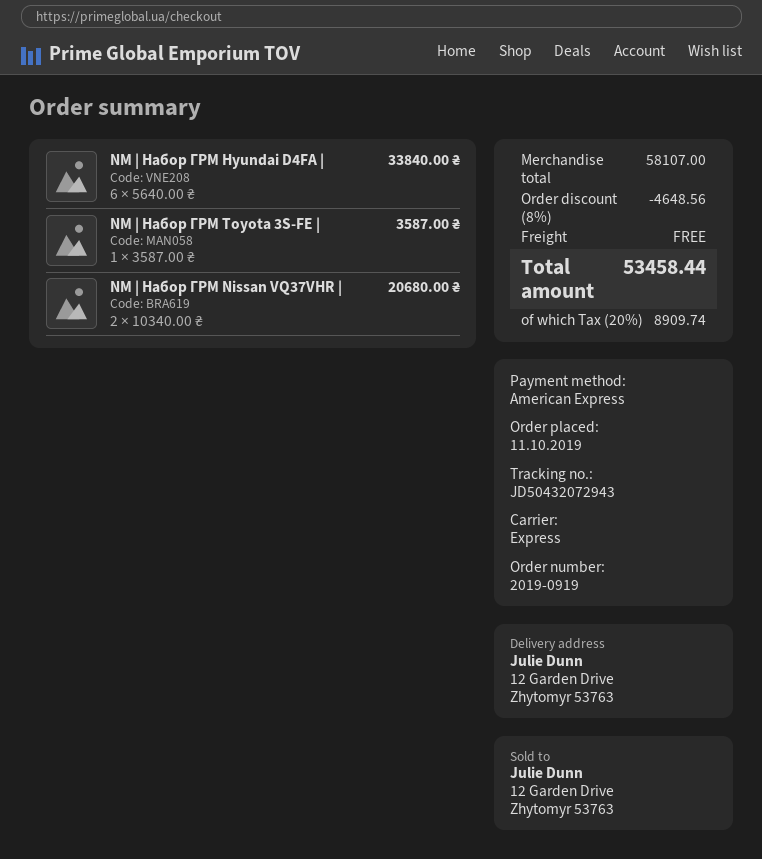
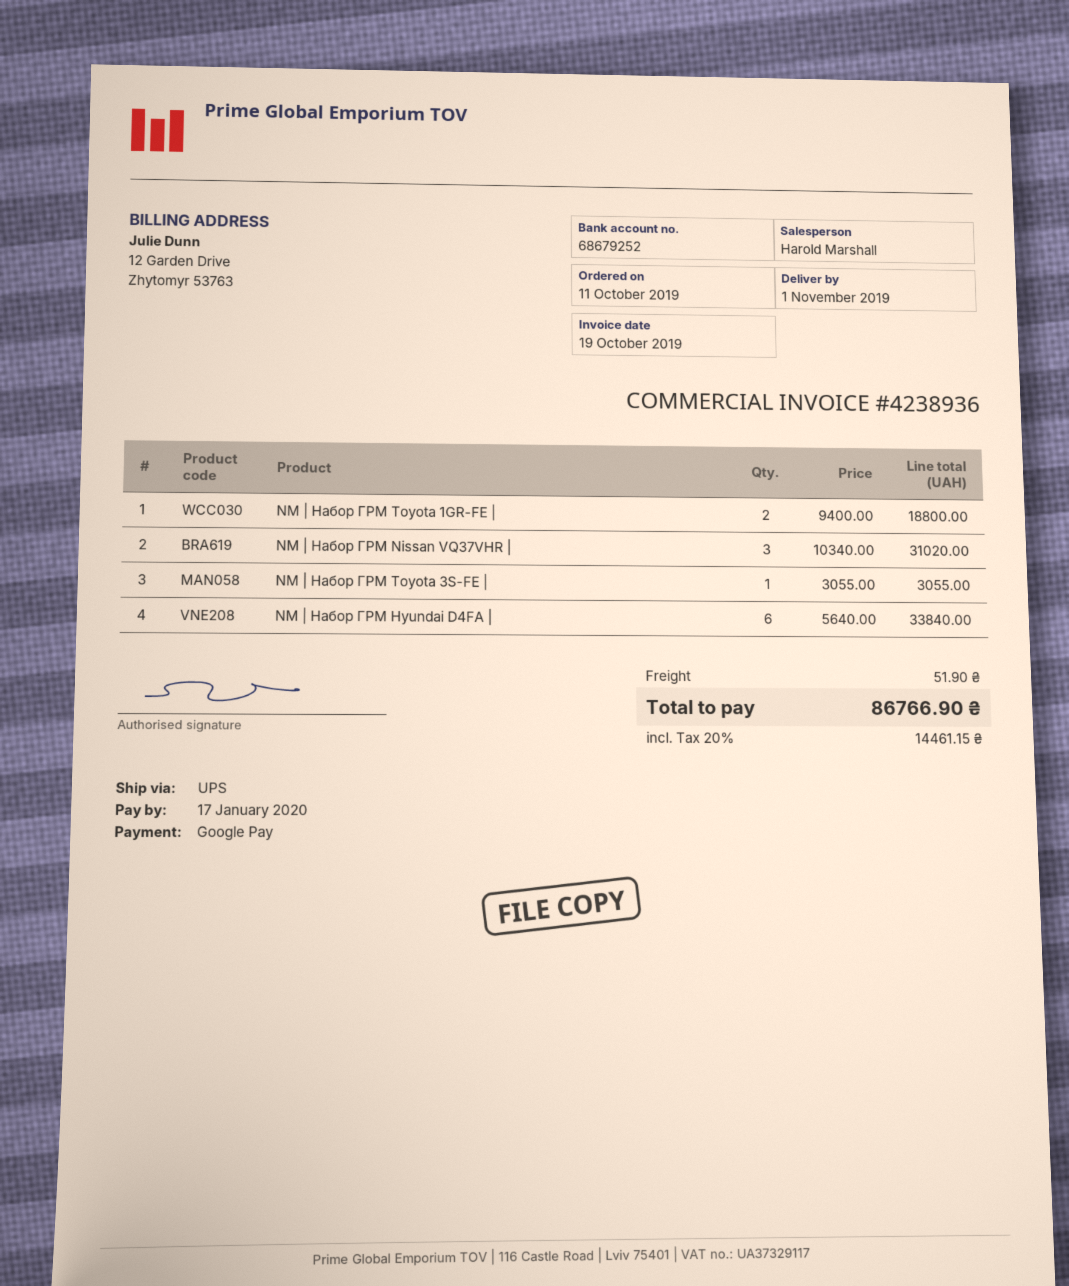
payment method: American Express -> Google Pay
shipping method: express -> UPS
NM | Набор ГРМ Toyota 3S-FE |: 1 x 3587.00 = 3587.00 -> 1 x 3055.00 = 3055.00
NM | Набор ГРМ Nissan VQ37VHR |: 2 x 10340.00 = 20680.00 -> 3 x 10340.00 = 31020.00
NM | Набор ГРМ Toyota 1GR-FE |: none -> 2 x 9400.00 = 18800.00
discount: 8% = 4648.56 -> none
shipping: 0.00 -> 51.90
tax: 20% = 8909.74 -> 20% = 14461.15
total: 53458.44 -> 86766.90

